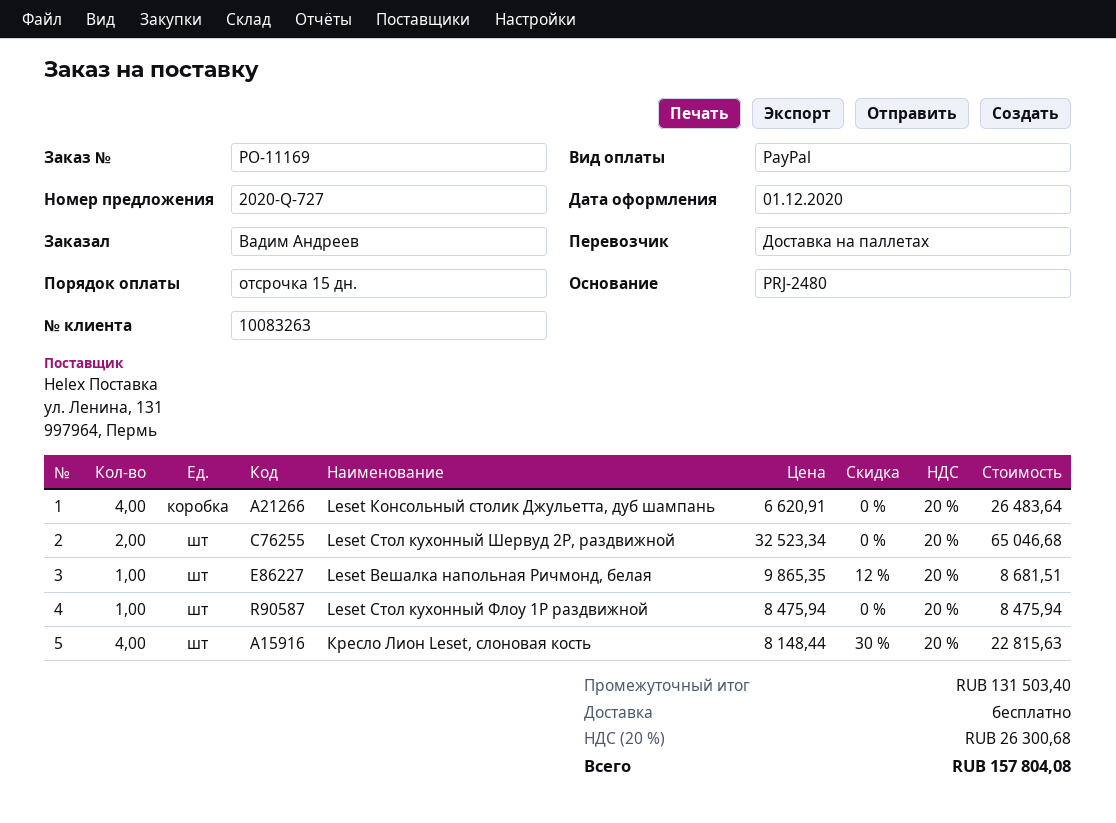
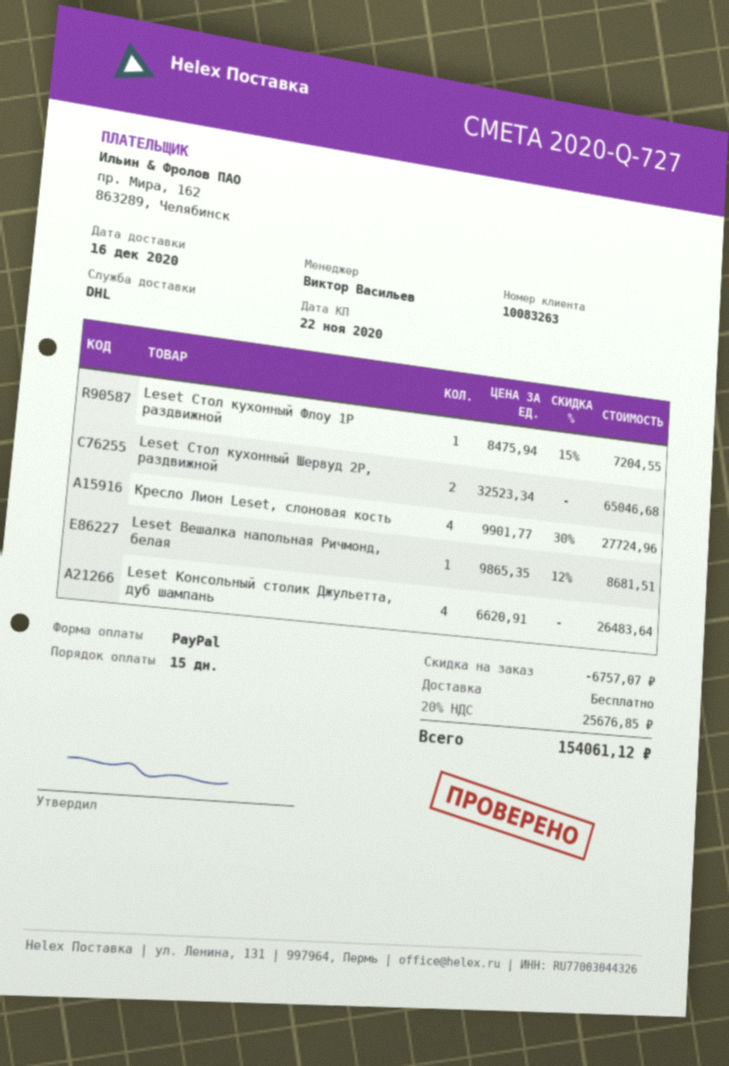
shipping method: pallet freight -> DHL
Leset Стол кухонный Флоу 1Р раздвижной: 1 x 8475.94 = 8475.94 -> 1 x 8475.94 - 15% = 7204.55
Кресло Лион Leset, слоновая кость: 4 x 8148.44 - 30% = 22815.63 -> 4 x 9901.77 - 30% = 27724.96
discount: none -> 6757.07
tax: 20% = 26300.68 -> 20% = 25676.85
total: 157804.08 -> 154061.12

